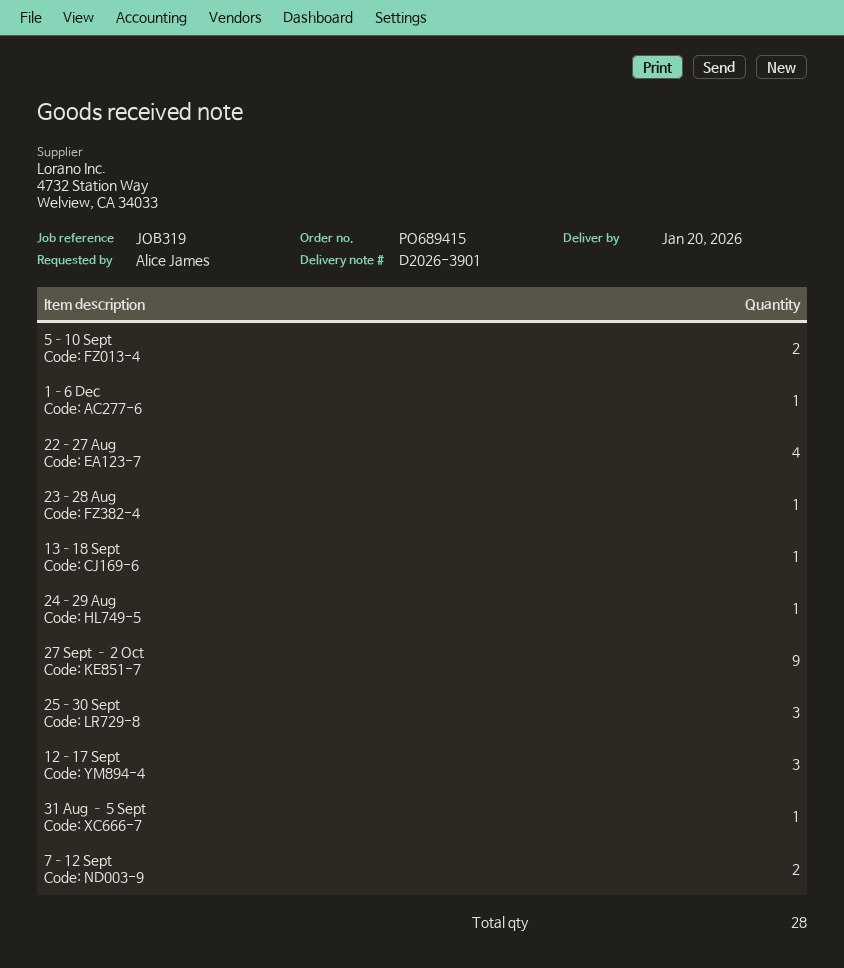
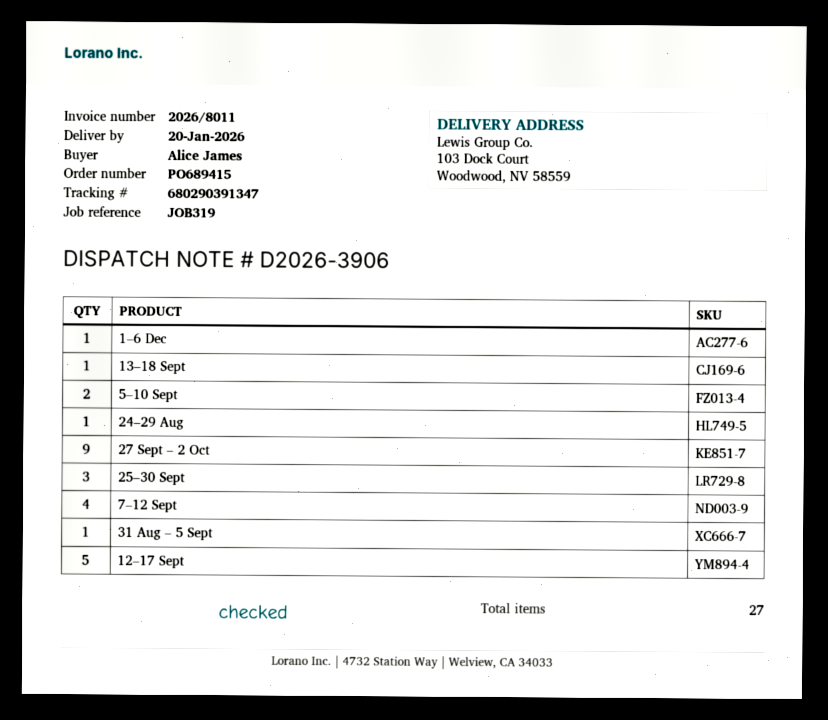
delivery note number: D2026-3901 -> D2026-3906
22–27 Aug: 4 -> none
23–28 Aug: 1 -> none
12–17 Sept: 3 -> 5
7–12 Sept: 2 -> 4
total quantity: 28 -> 27

